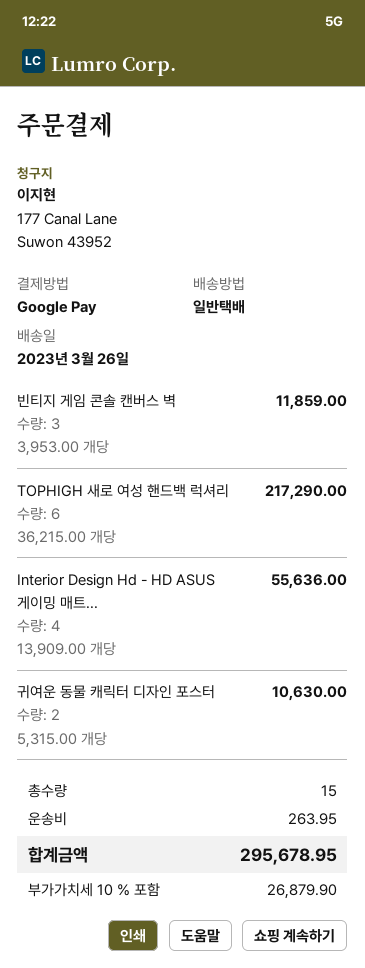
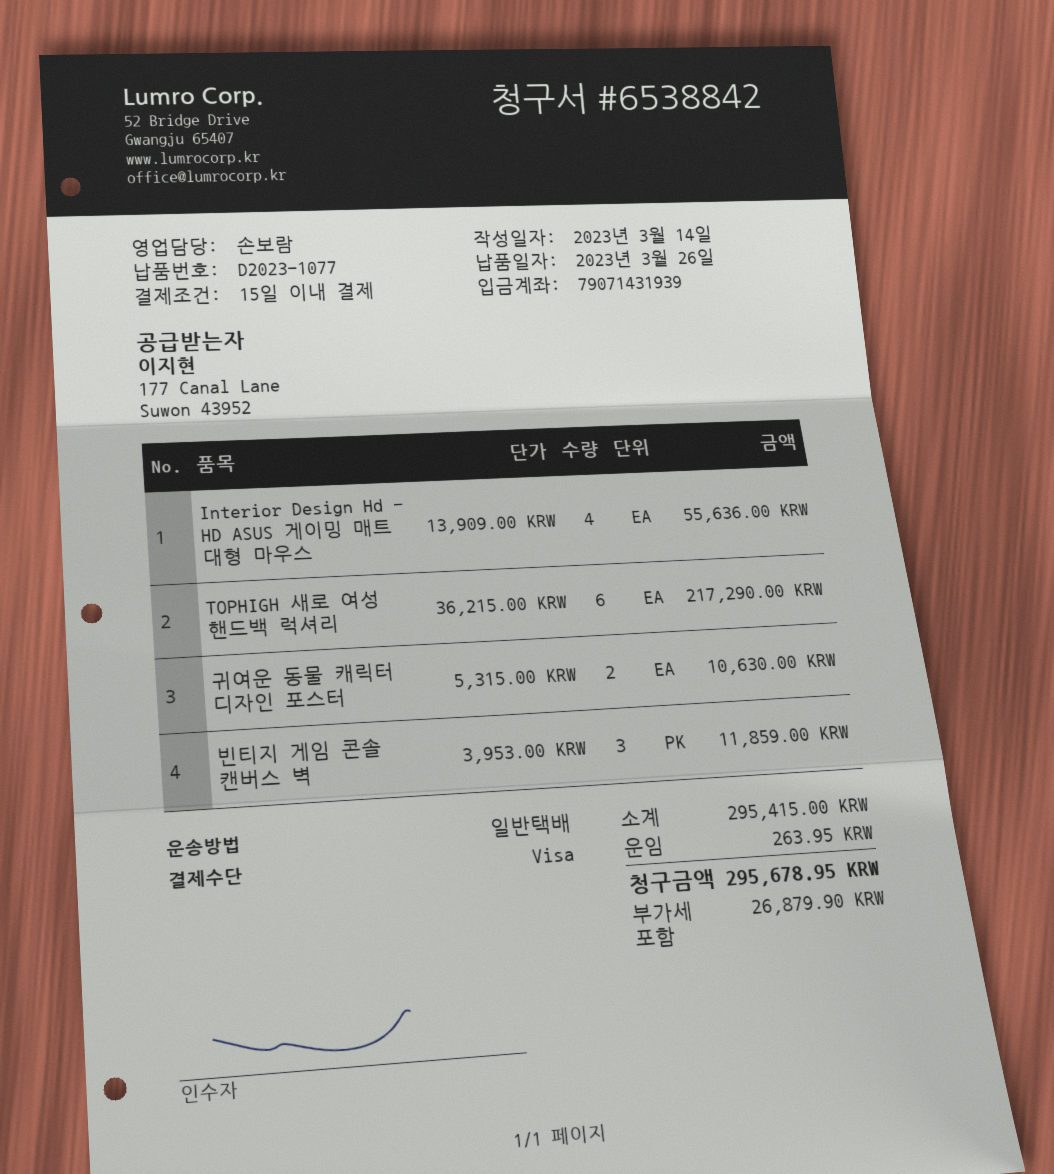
payment method: Google Pay -> Visa

